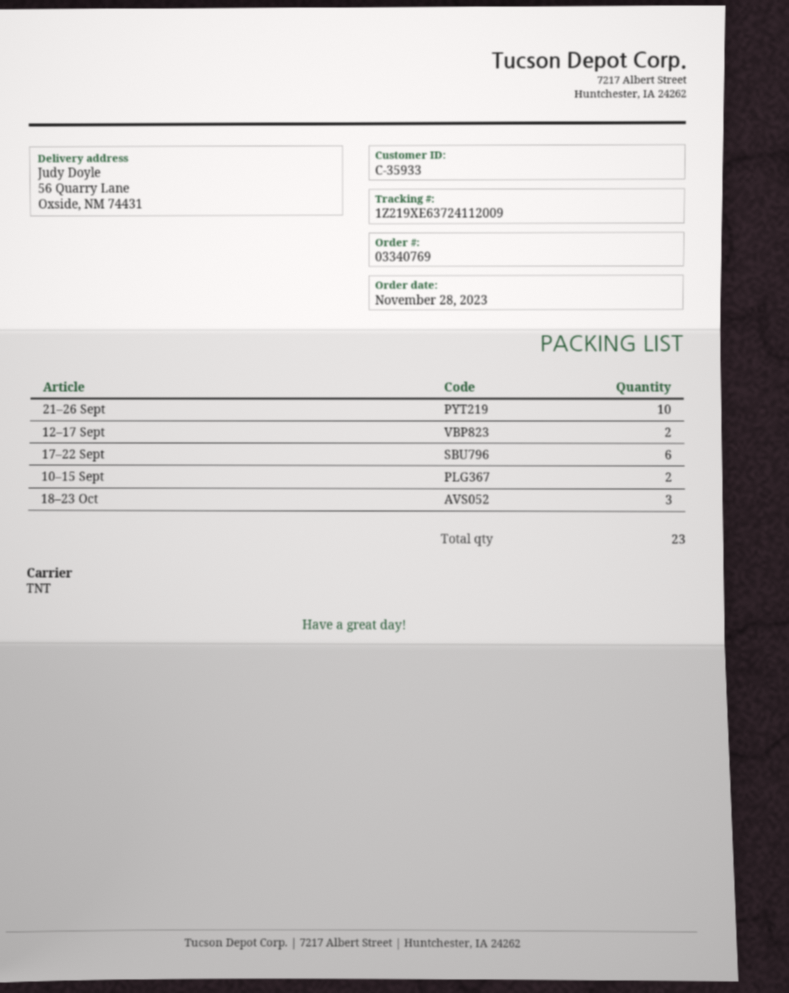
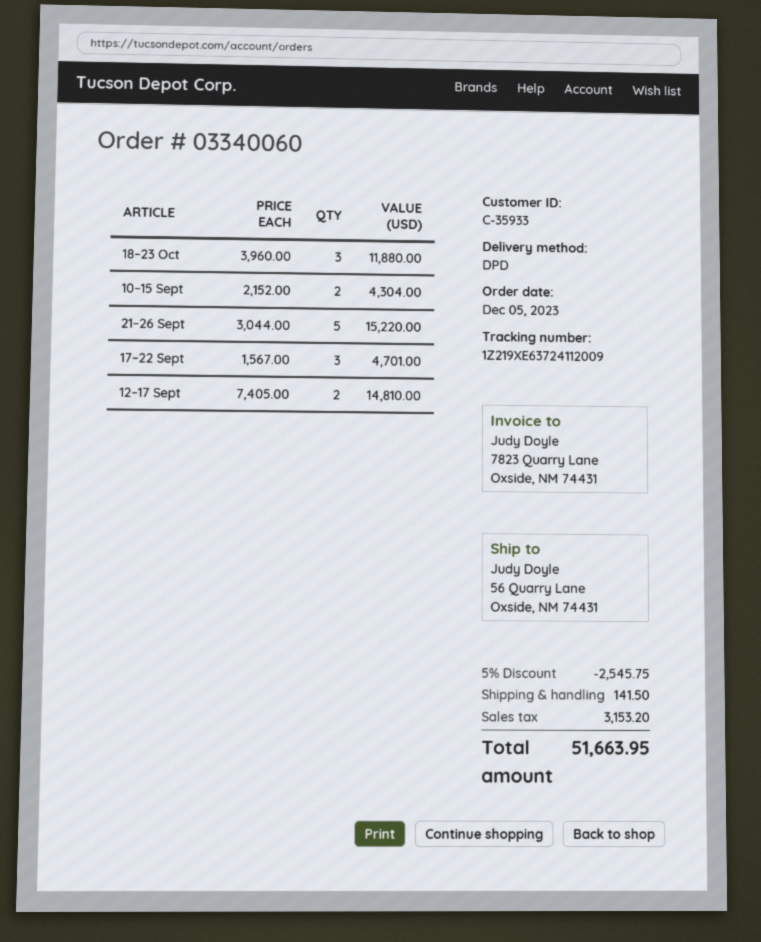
order number: 03340769 -> 03340060
order date: 2023-11-28 -> 2023-12-05
shipping method: TNT -> DPD
21–26 Sept: 10 -> 5
17–22 Sept: 6 -> 3

